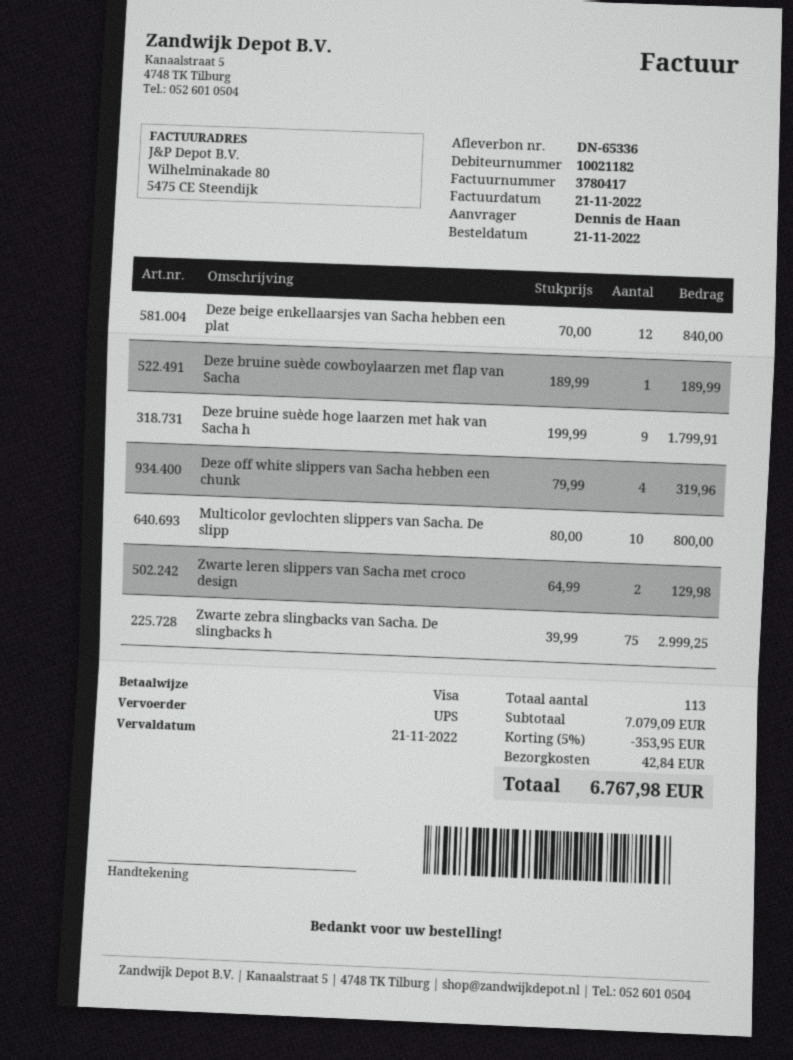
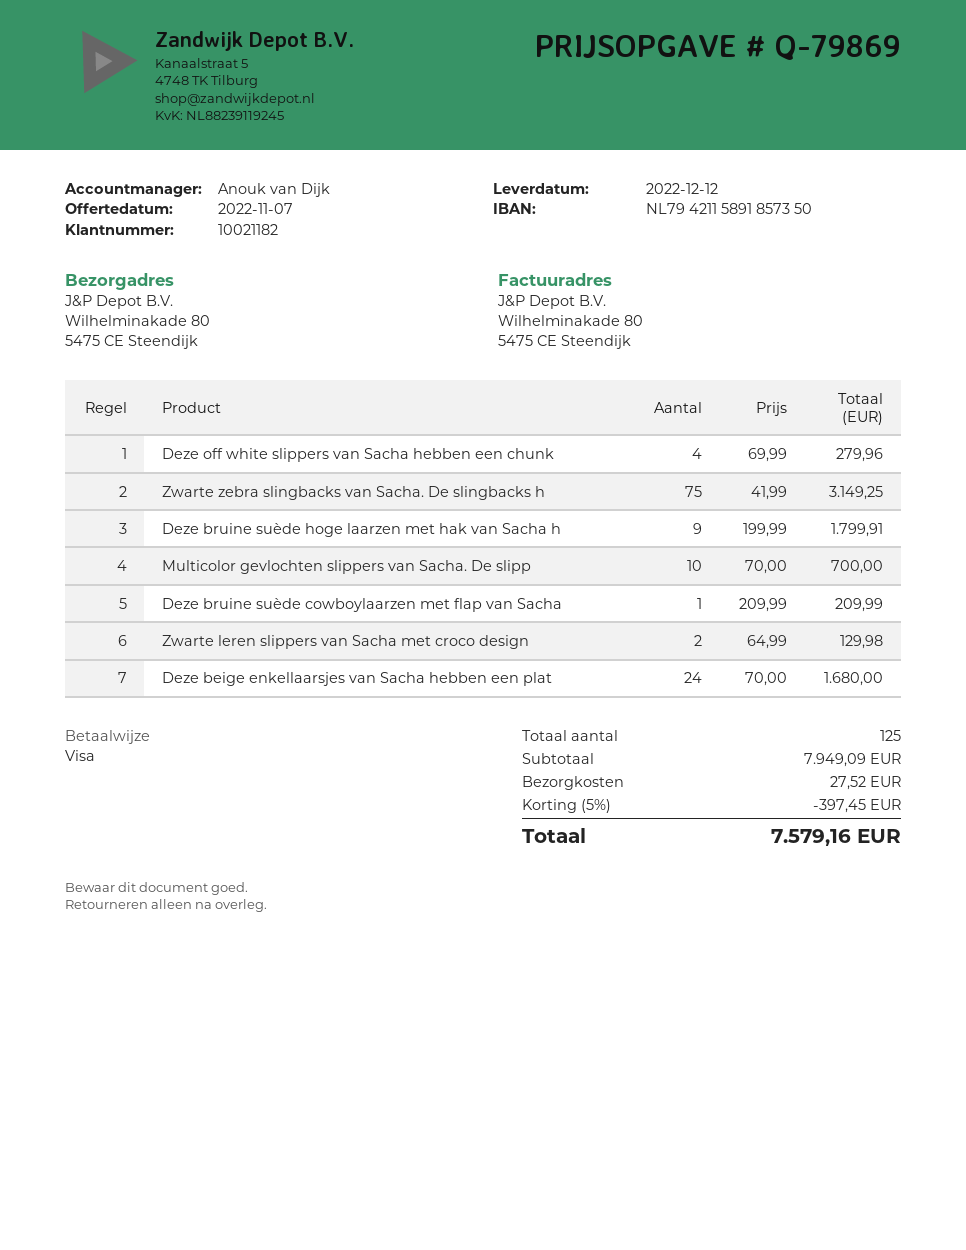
Deze beige enkellaarsjes van Sacha hebben een plat: 12 x 70.00 = 840.00 -> 24 x 70.00 = 1680.00
Deze bruine suède cowboylaarzen met flap van Sacha: 1 x 189.99 = 189.99 -> 1 x 209.99 = 209.99
Deze off white slippers van Sacha hebben een chunk: 4 x 79.99 = 319.96 -> 4 x 69.99 = 279.96
Multicolor gevlochten slippers van Sacha. De slipp: 10 x 80.00 = 800.00 -> 10 x 70.00 = 700.00
Zwarte zebra slingbacks van Sacha. De slingbacks h: 75 x 39.99 = 2999.25 -> 75 x 41.99 = 3149.25
total quantity: 113 -> 125
subtotal: 7079.09 -> 7949.09
discount: 5% = 353.95 -> 5% = 397.45
shipping: 42.84 -> 27.52
total: 6767.98 -> 7579.16

